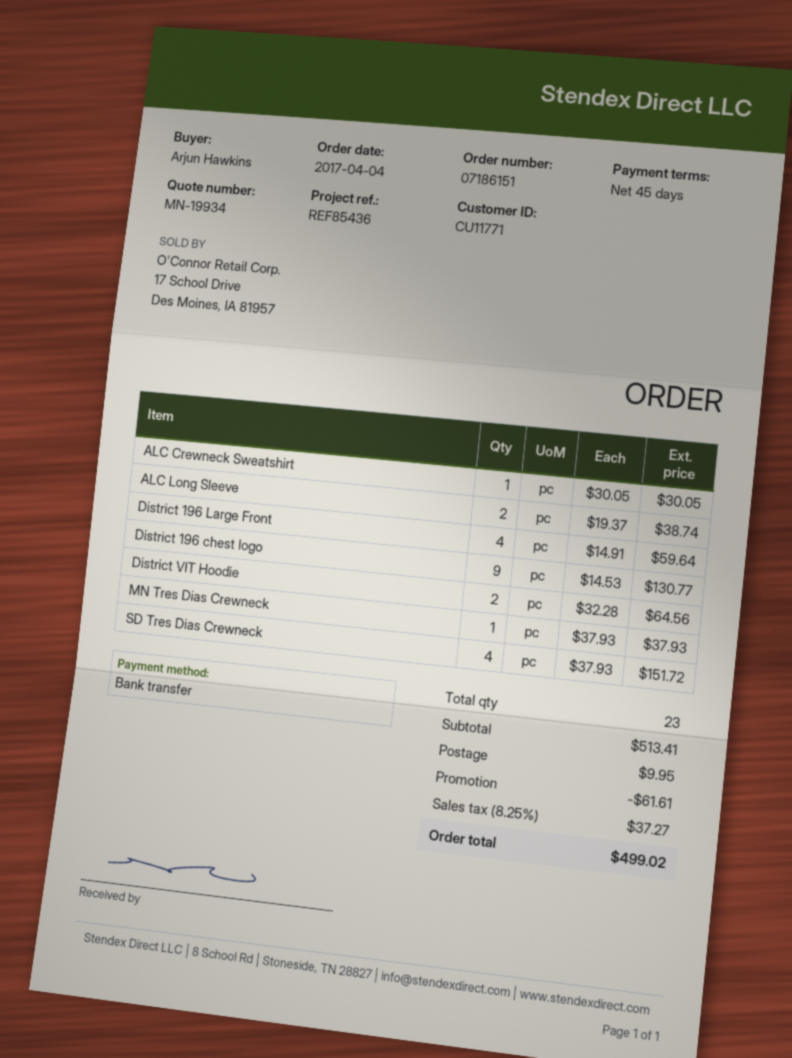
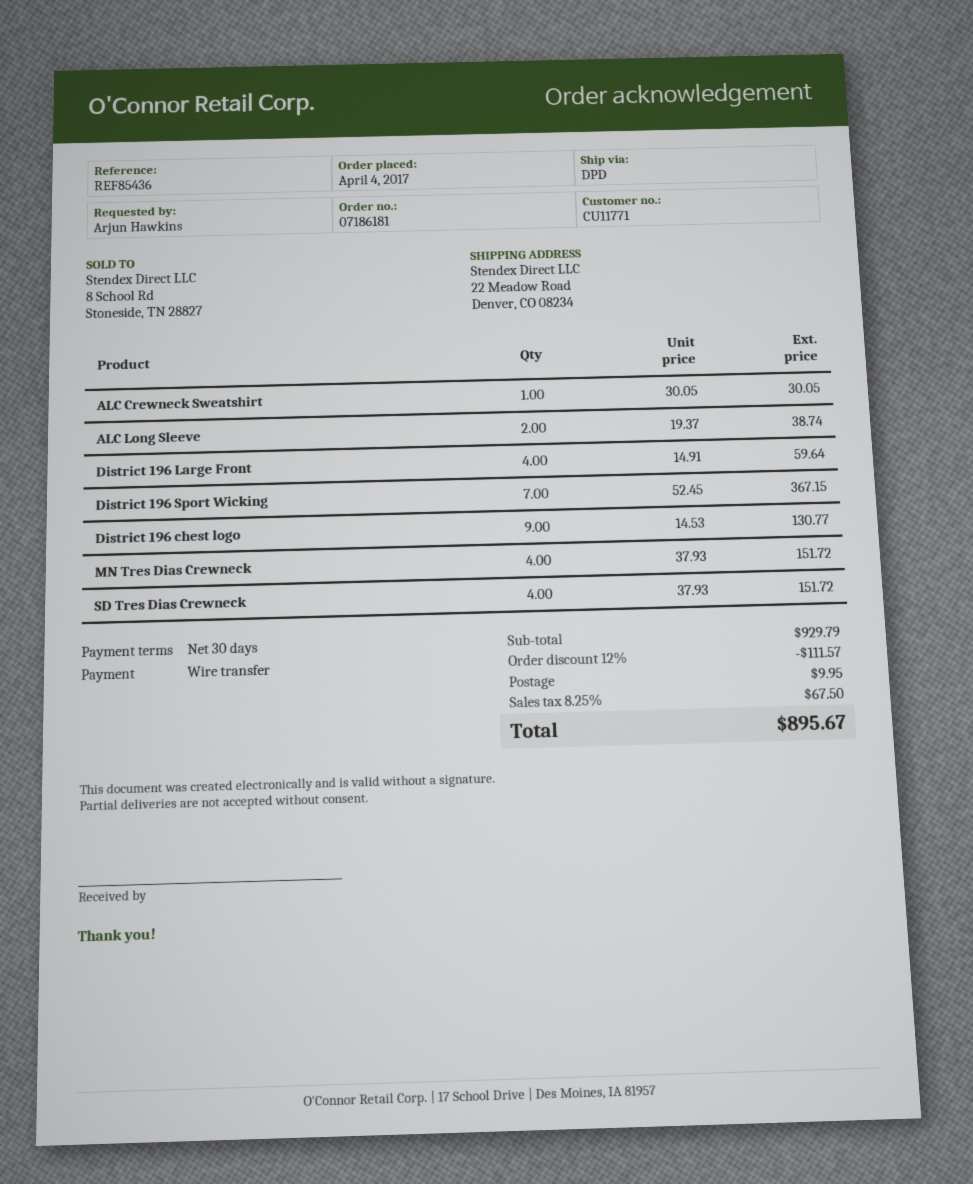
order number: 07186151 -> 07186181
payment terms: 45 days -> 30 days
District VIT Hoodie: 2 x 32.28 = 64.56 -> none
MN Tres Dias Crewneck: 1 x 37.93 = 37.93 -> 4 x 37.93 = 151.72
District 196 Sport Wicking: none -> 7 x 52.45 = 367.15
subtotal: 513.41 -> 929.79
discount: 61.61 -> 111.57
tax: 8.25% = 37.27 -> 8.25% = 67.50
total: 499.02 -> 895.67

